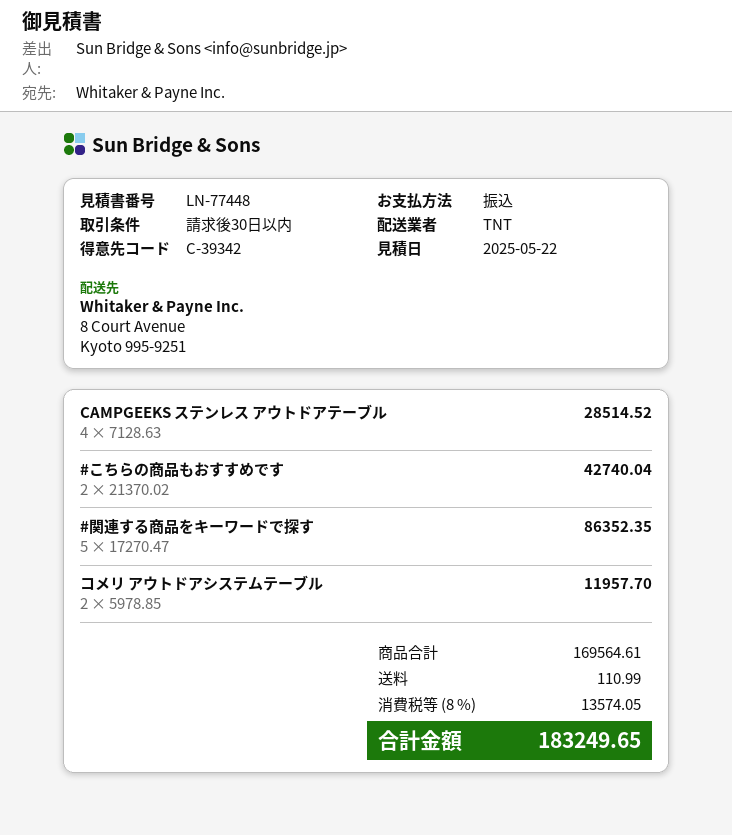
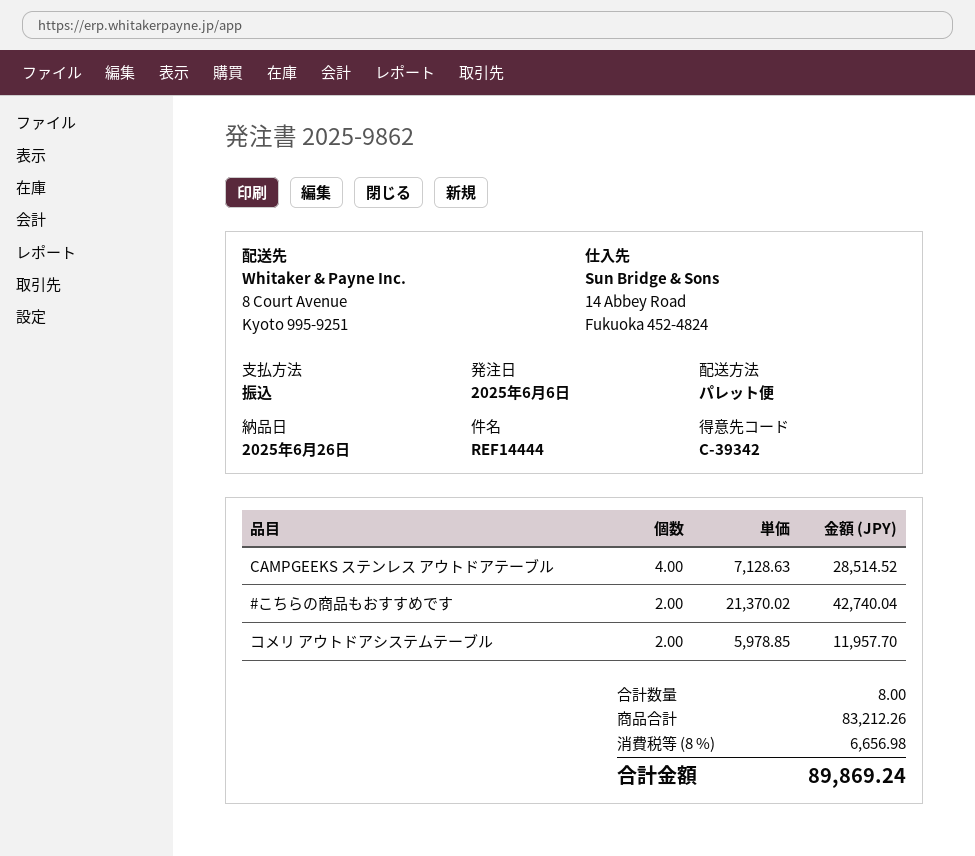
shipping method: TNT -> pallet freight
#関連する商品をキーワードで探す: 5 x 17270.47 = 86352.35 -> none
subtotal: 169564.61 -> 83212.26
shipping: 110.99 -> none
tax: 8% = 13574.05 -> 8% = 6656.98
total: 183249.65 -> 89869.24

